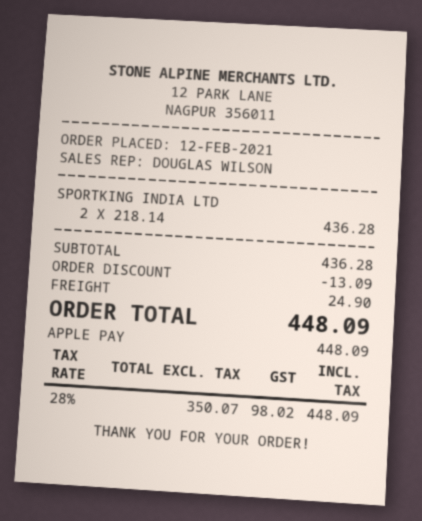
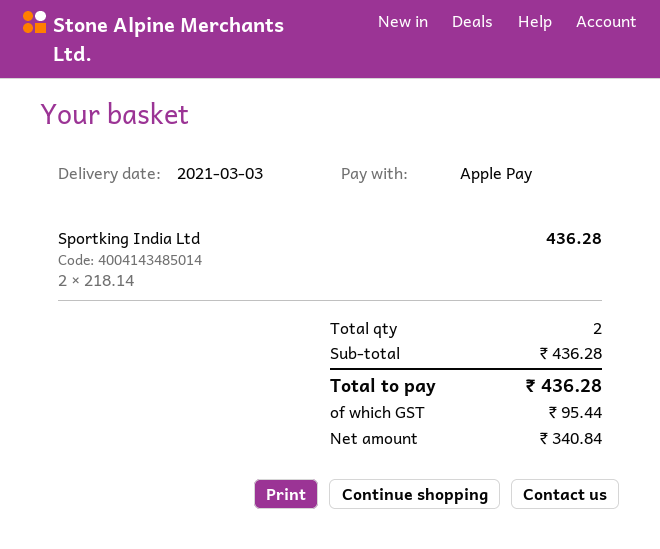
discount: 13.09 -> none
shipping: 24.90 -> none
net: 350.07 -> 340.84
tax: 98.02 -> 95.44
total: 448.09 -> 436.28

